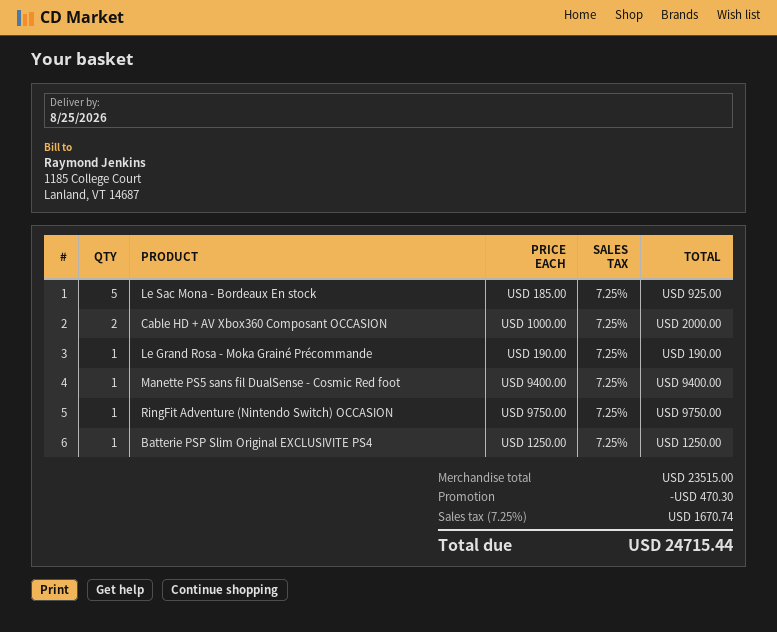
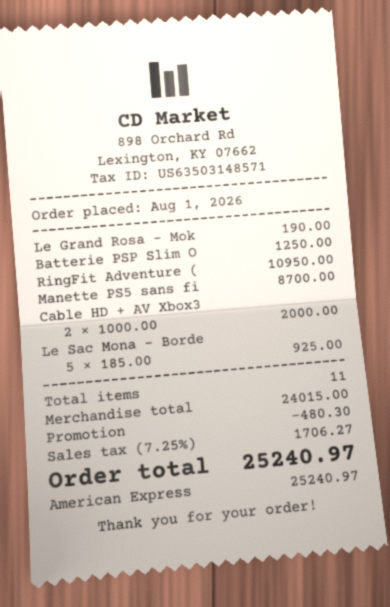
Manette PS5 sans fil DualSense - Cosmic Red foot: 1 x 9400.00 = 9400.00 -> 1 x 8700.00 = 8700.00
RingFit Adventure (Nintendo Switch) OCCASION: 1 x 9750.00 = 9750.00 -> 1 x 10950.00 = 10950.00
subtotal: 23515.00 -> 24015.00
discount: 470.30 -> 480.30
tax: 7.25% = 1670.74 -> 7.25% = 1706.27
total: 24715.44 -> 25240.97

